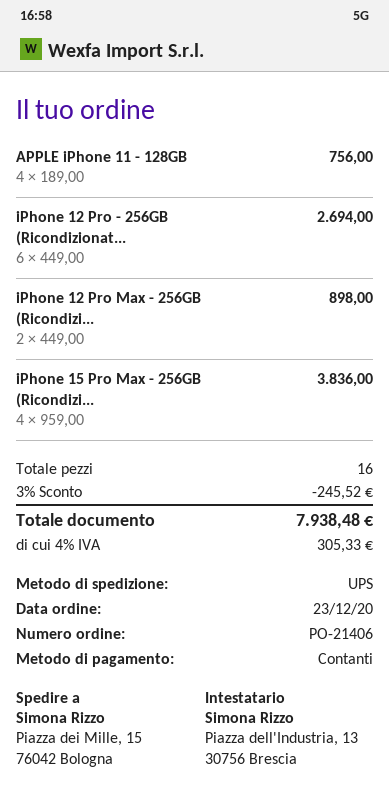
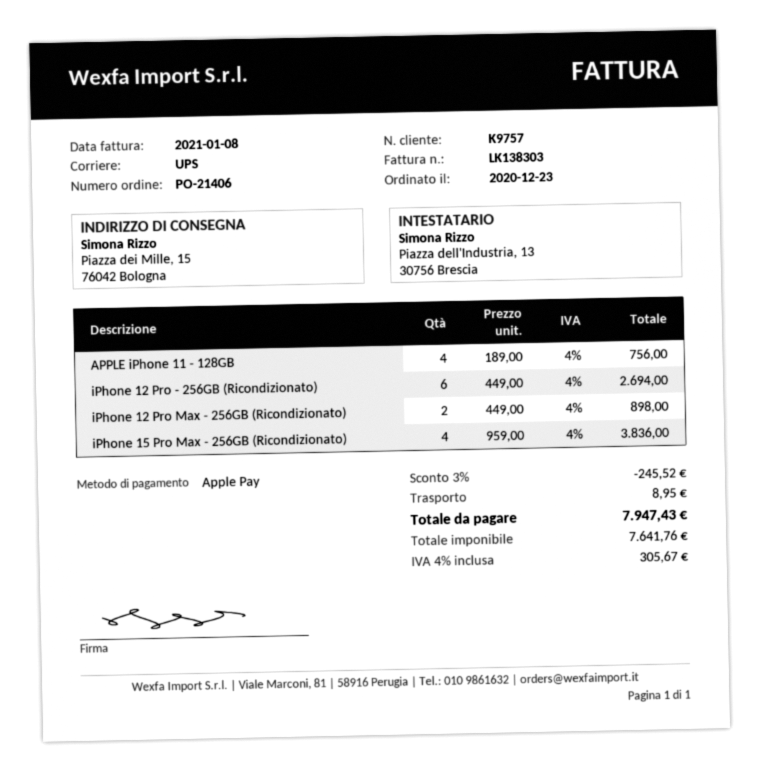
payment method: cash -> Apple Pay
shipping: none -> 8.95
tax: 4% = 305.33 -> 4% = 305.67
total: 7938.48 -> 7947.43

